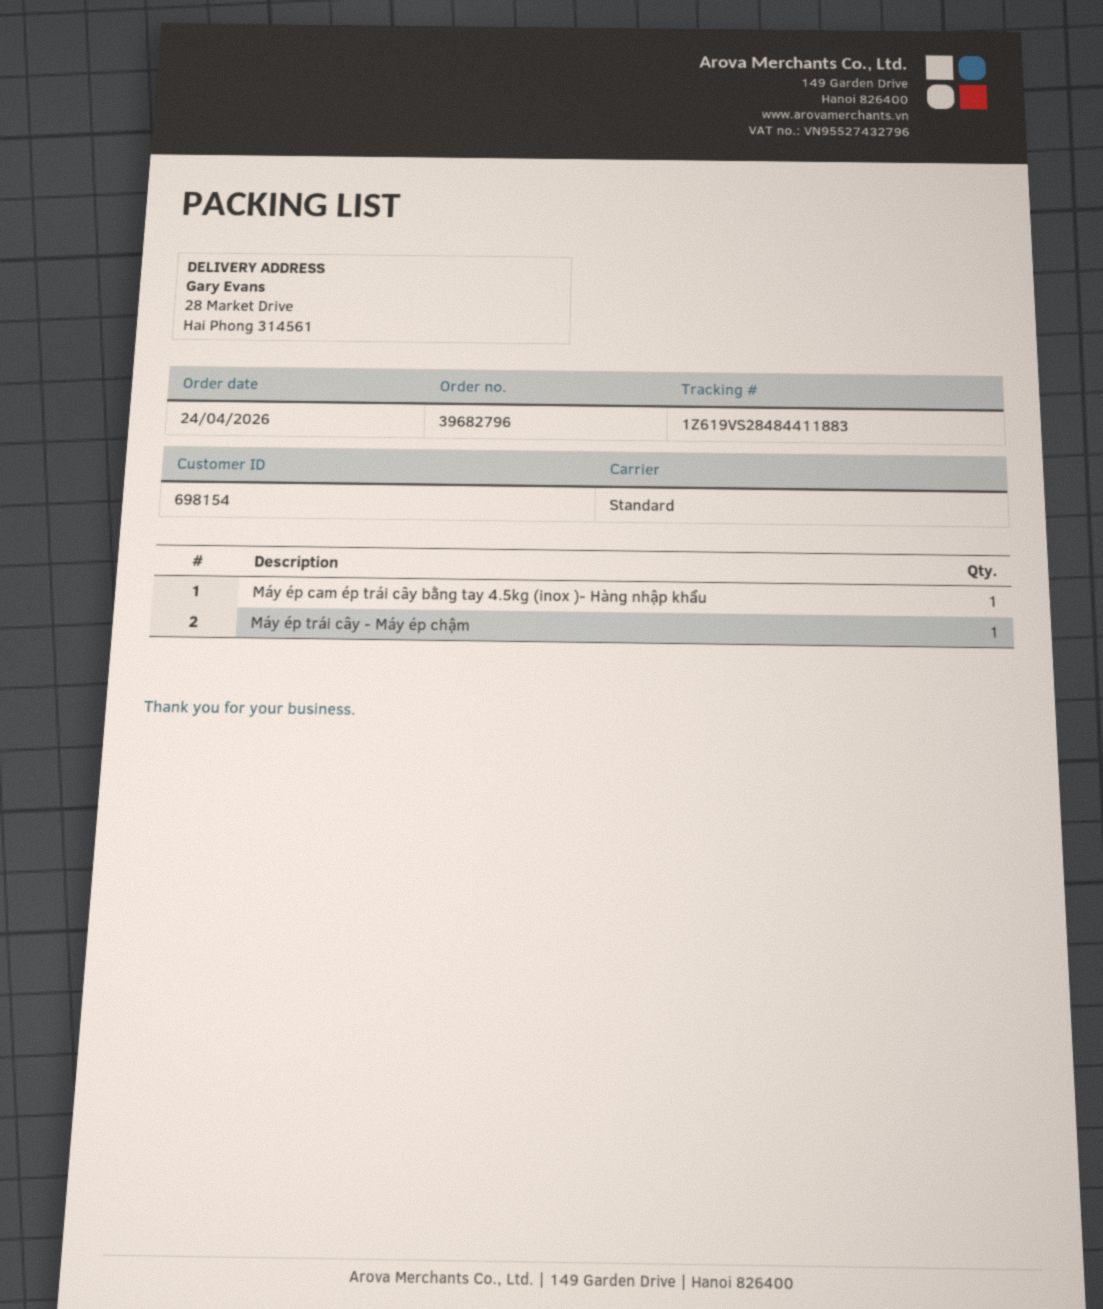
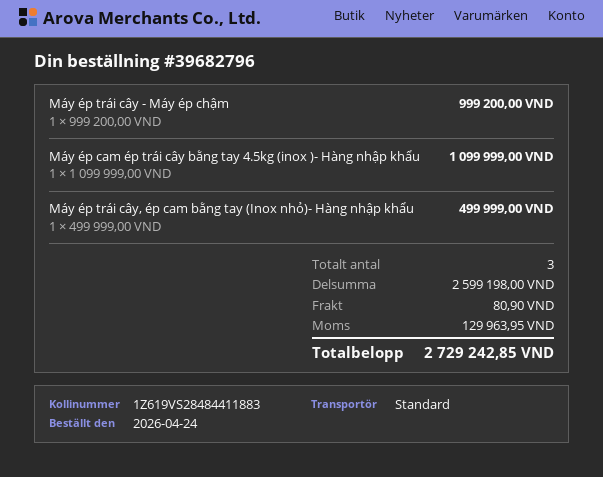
Máy ép trái cây, ép cam bằng tay (Inox nhỏ)- Hàng nhập khẩu: none -> 1

